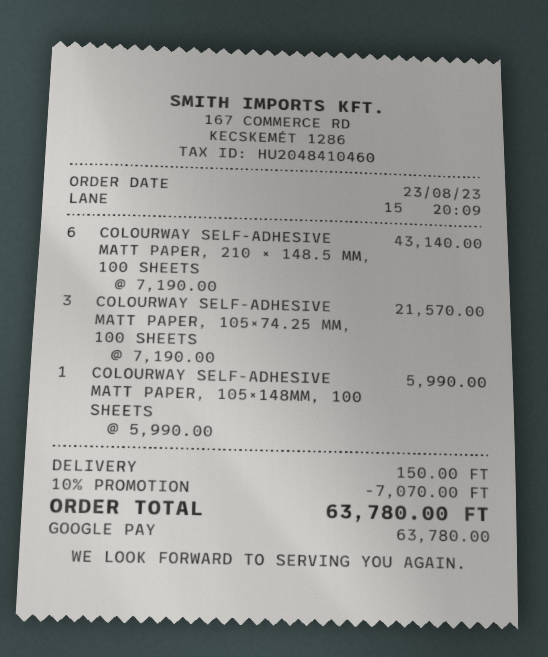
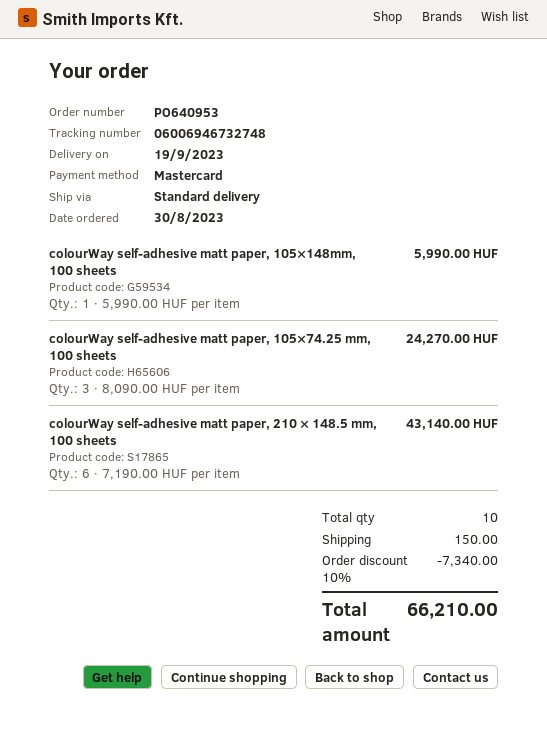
order date: 2023-08-23 -> 2023-08-30
payment method: Google Pay -> Mastercard
COLOURWAY SELF-ADHESIVE MATT PAPER, 105×74.25 MM, 100 SHEETS: 3 x 7190.00 = 21570.00 -> 3 x 8090.00 = 24270.00
discount: 10% = 7070.00 -> 10% = 7340.00
total: 63780.00 -> 66210.00

